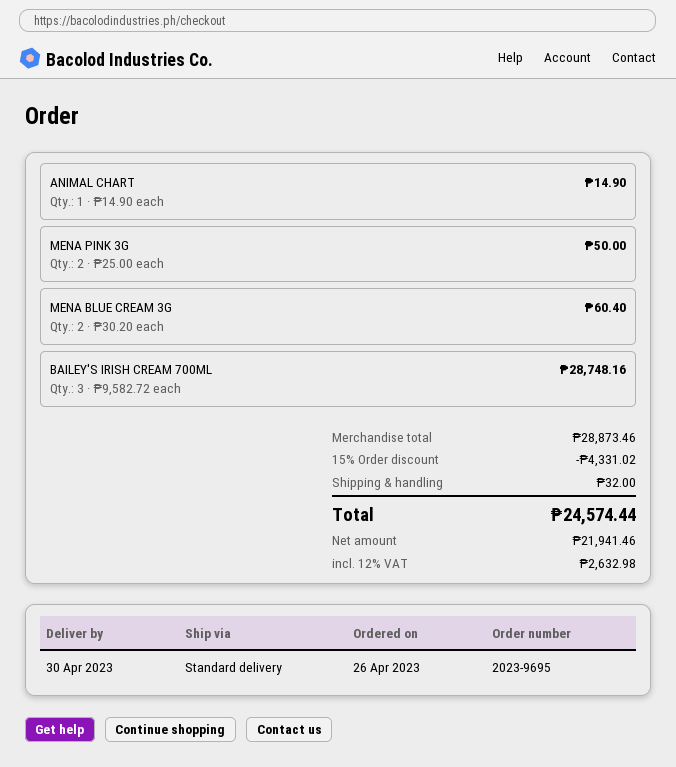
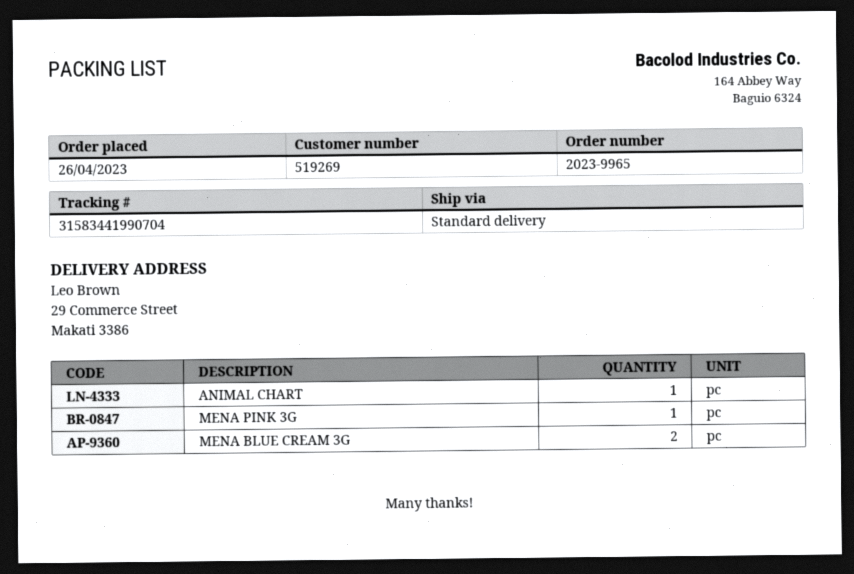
order number: 2023-9695 -> 2023-9965
MENA PINK 3G: 2 -> 1
BAILEY'S IRISH CREAM 700ML: 3 -> none

